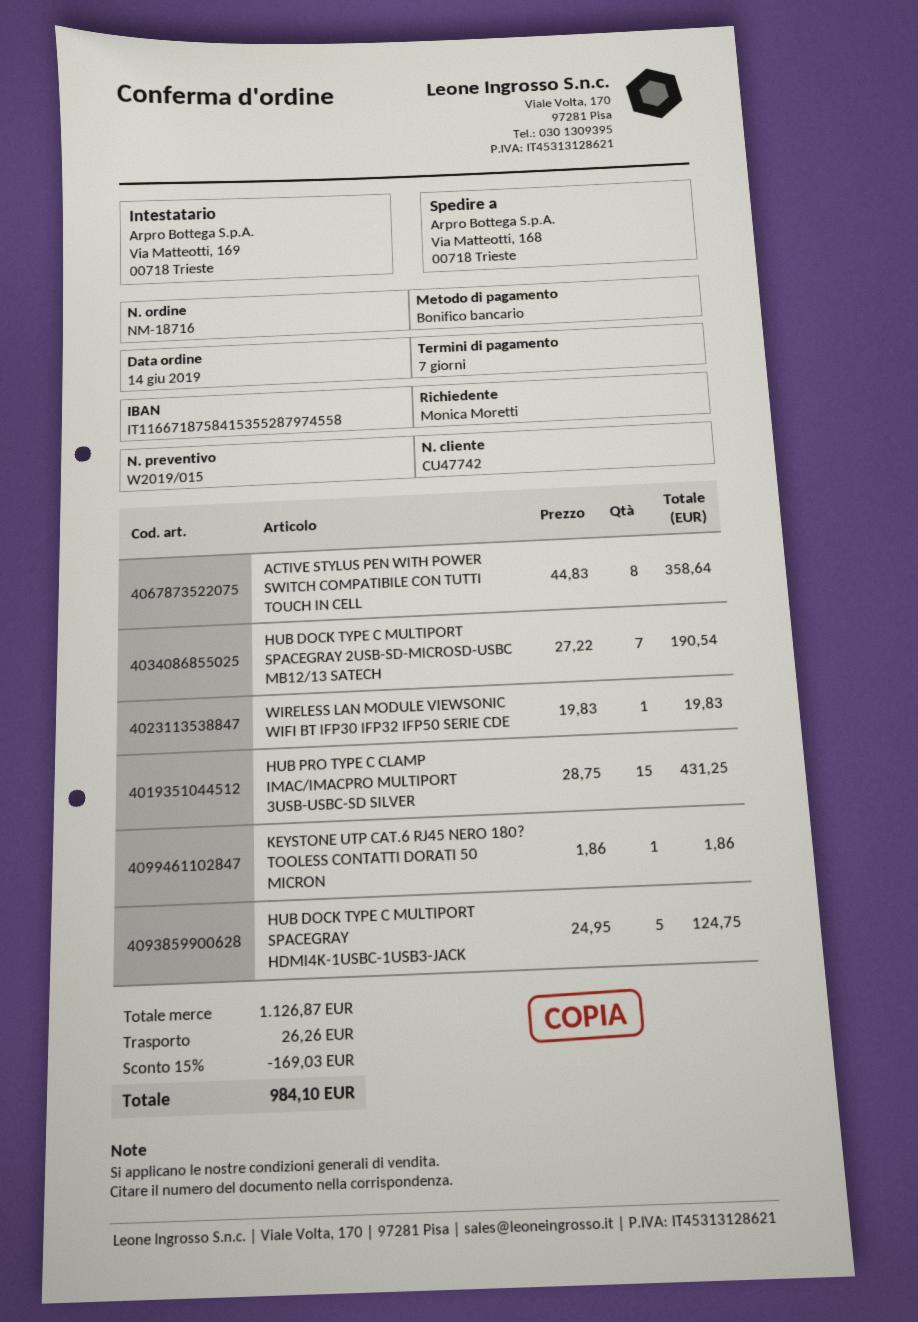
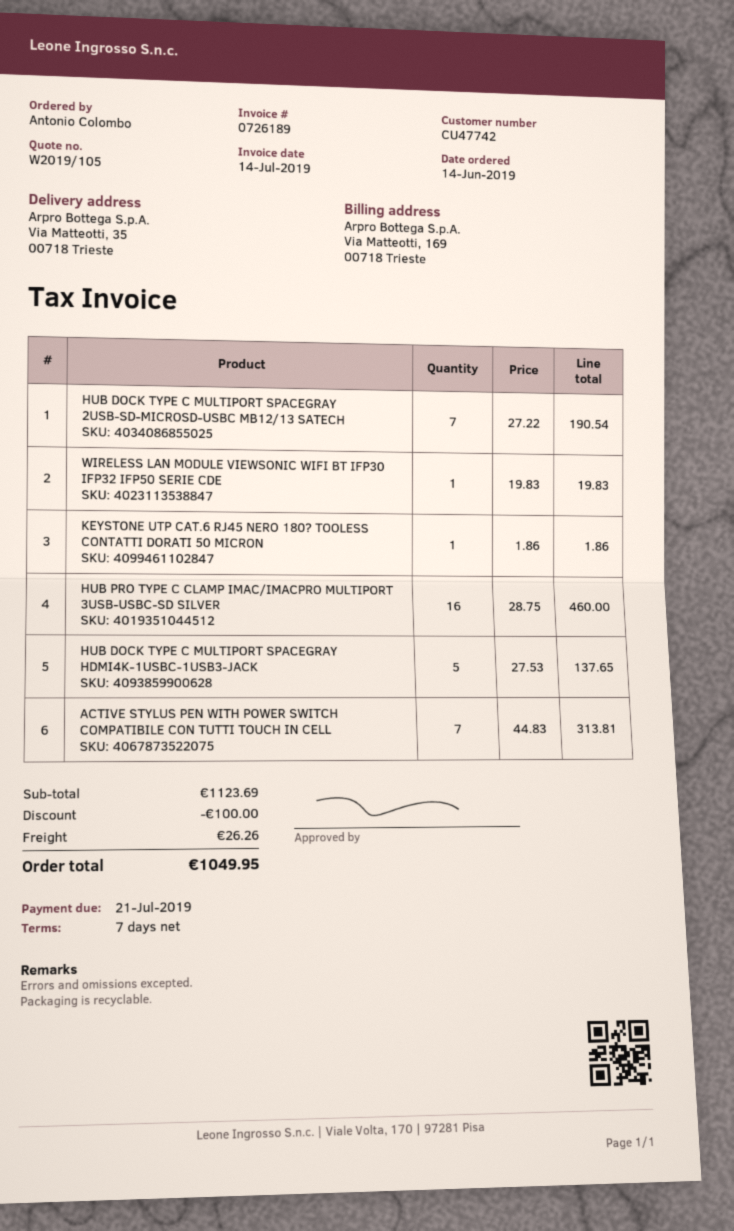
quote number: W2019/015 -> W2019/105
ordered by: Monica Moretti -> Antonio Colombo
ship to: Via Matteotti, 168, 00718 Trieste -> Via Matteotti, 35, 00718 Trieste
ACTIVE STYLUS PEN WITH POWER SWITCH COMPATIBILE CON TUTTI TOUCH IN CELL: 8 x 44.83 = 358.64 -> 7 x 44.83 = 313.81
HUB PRO TYPE C CLAMP IMAC/IMACPRO MULTIPORT 3USB-USBC-SD SILVER: 15 x 28.75 = 431.25 -> 16 x 28.75 = 460.00
HUB DOCK TYPE C MULTIPORT SPACEGRAY HDMI4K-1USBC-1USB3-JACK: 5 x 24.95 = 124.75 -> 5 x 27.53 = 137.65
subtotal: 1126.87 -> 1123.69
discount: 169.03 -> 100.00
total: 984.10 -> 1049.95

